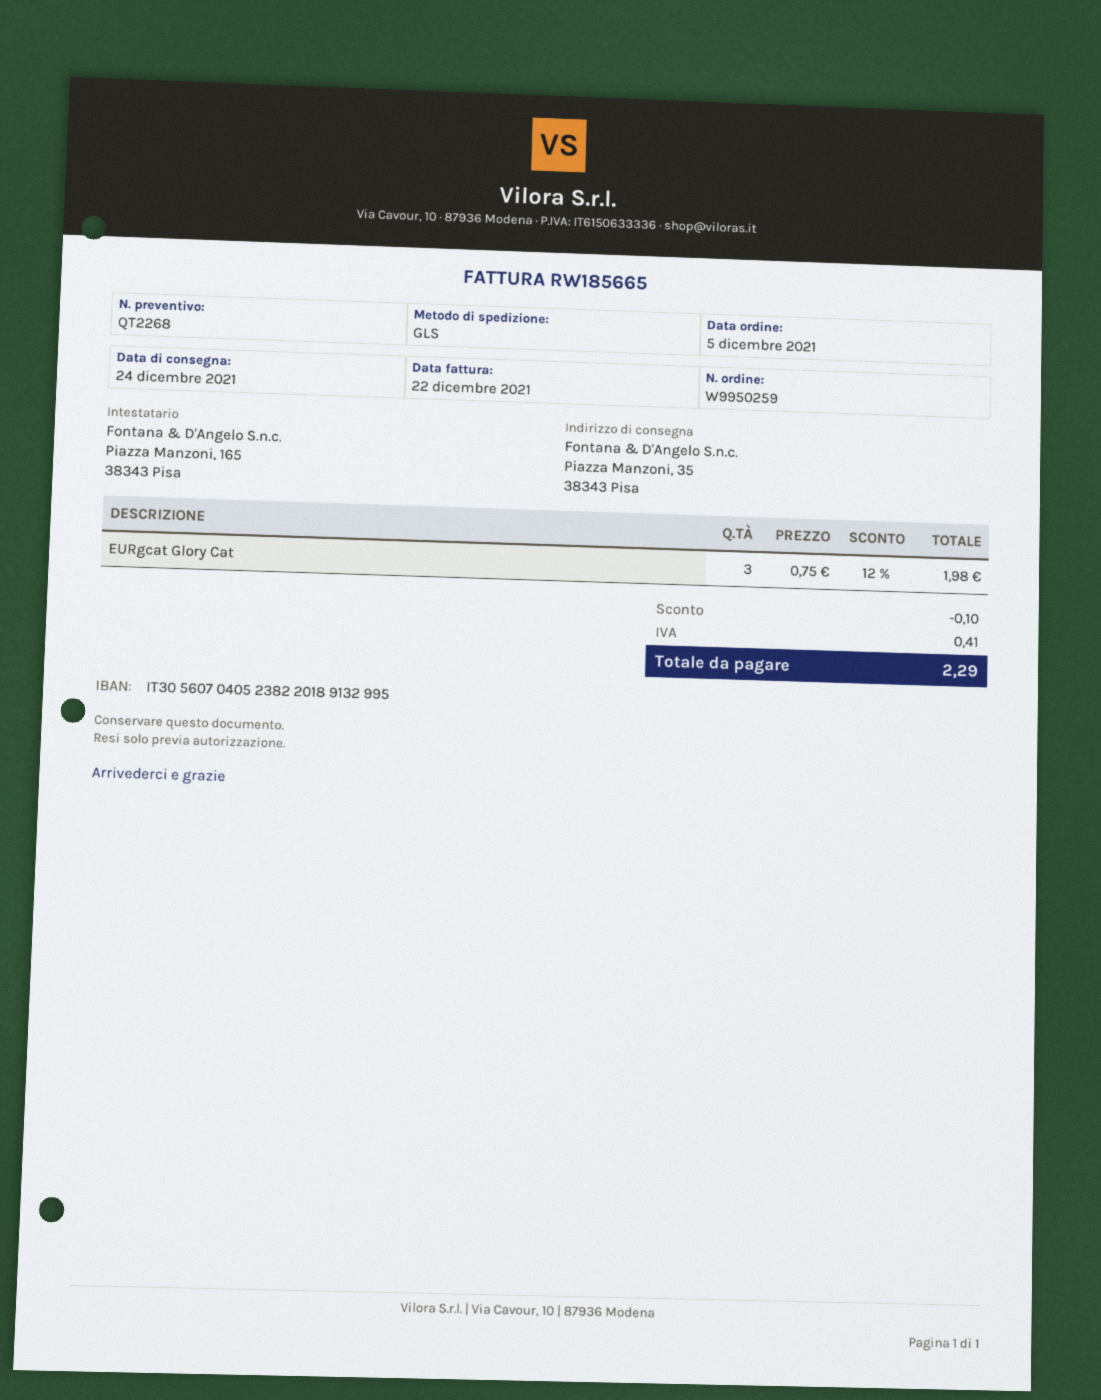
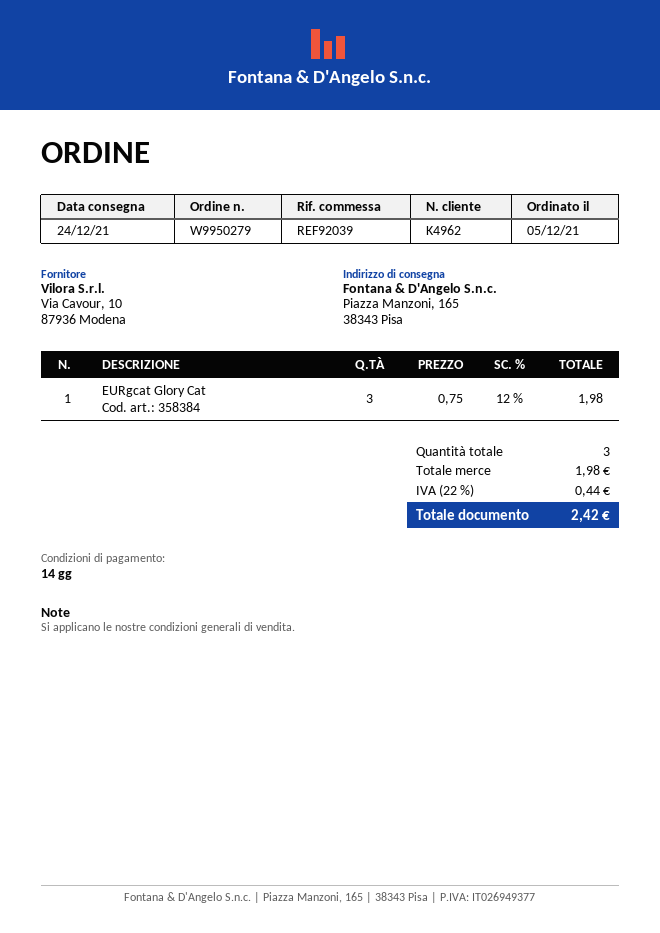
order number: W9950259 -> W9950279
ship to: Piazza Manzoni, 35, 38343 Pisa -> Piazza Manzoni, 165, 38343 Pisa
discount: 0.10 -> none
tax: 0.41 -> 0.44
total: 2.29 -> 2.42

